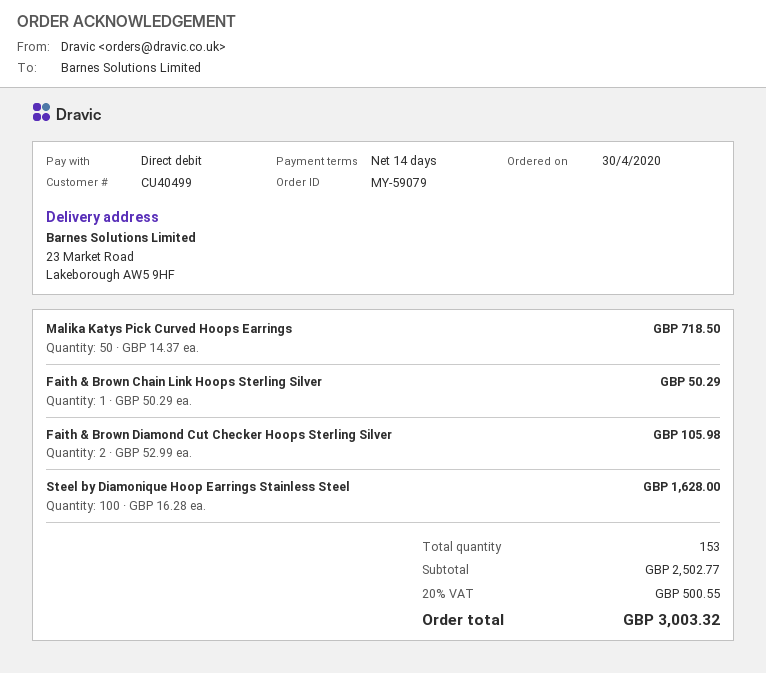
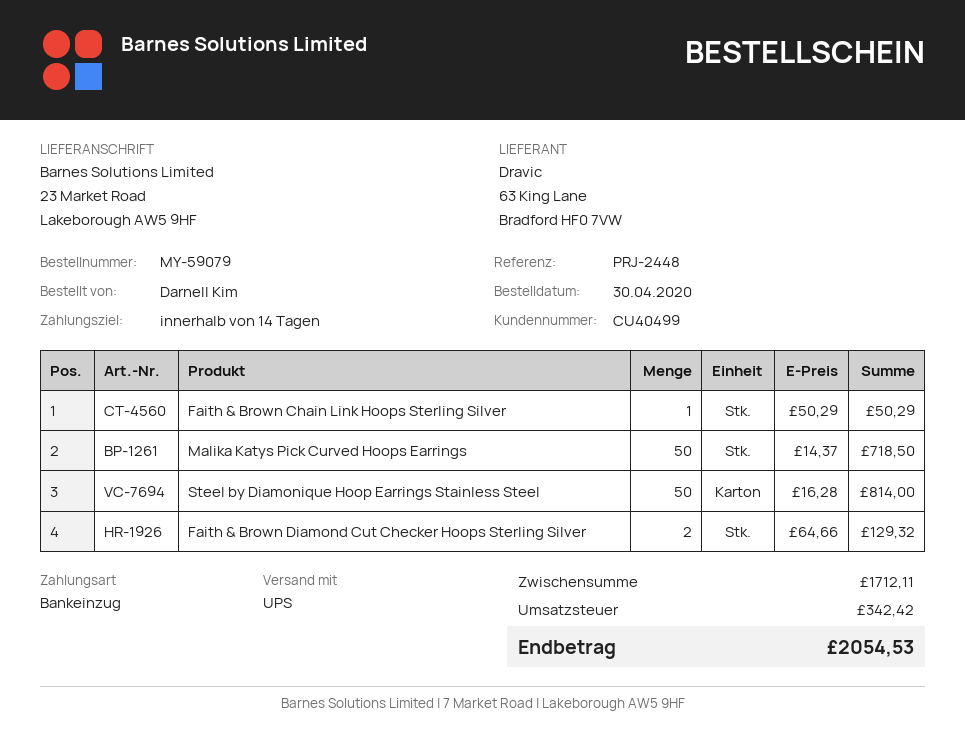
Faith & Brown Diamond Cut Checker Hoops Sterling Silver: 2 x 52.99 = 105.98 -> 2 x 64.66 = 129.32
Steel by Diamonique Hoop Earrings Stainless Steel: 100 x 16.28 = 1628.00 -> 50 x 16.28 = 814.00
subtotal: 2502.77 -> 1712.11
tax: 500.55 -> 342.42
total: 3003.32 -> 2054.53

